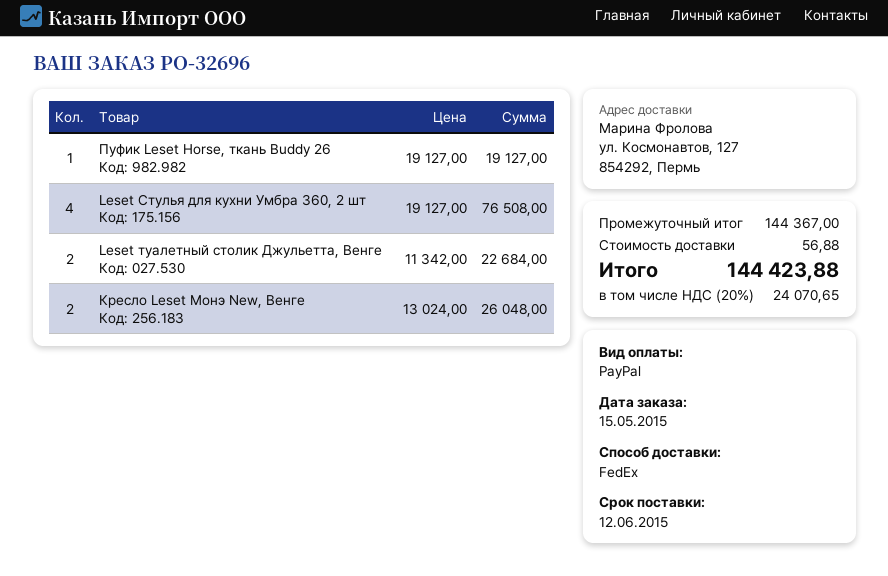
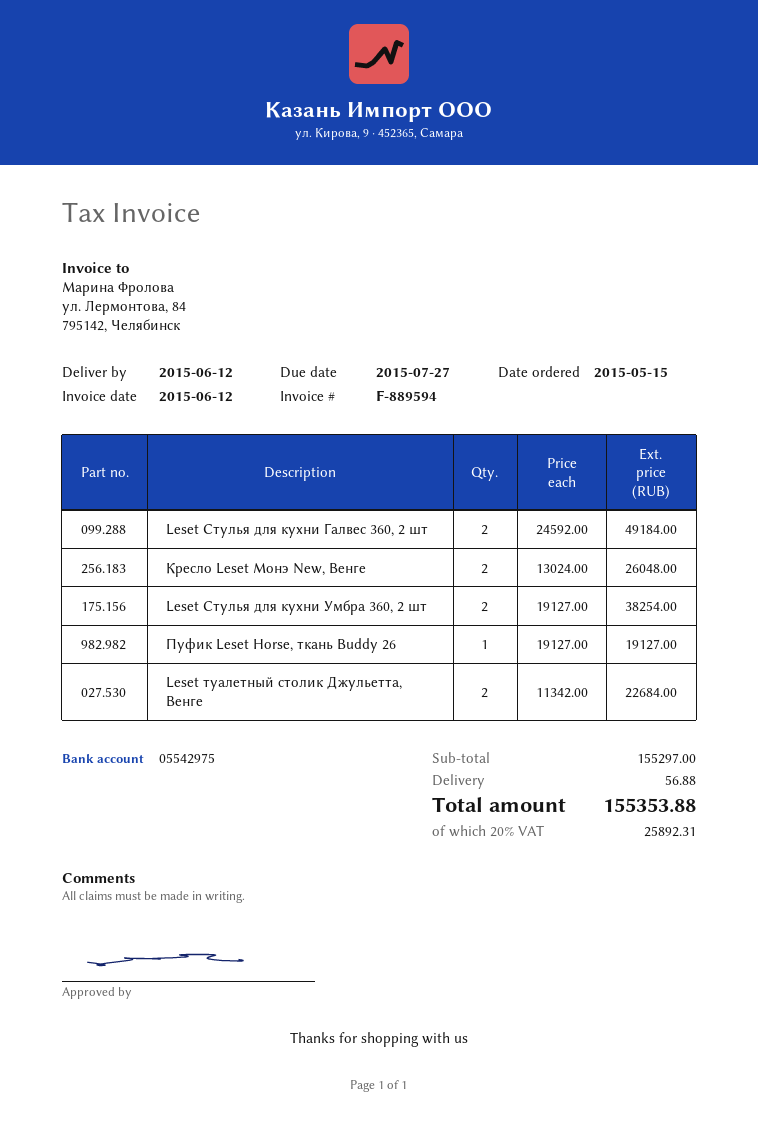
Leset Стулья для кухни Умбра 360, 2 шт: 4 x 19127.00 = 76508.00 -> 2 x 19127.00 = 38254.00
Leset Стулья для кухни Галвес 360, 2 шт: none -> 2 x 24592.00 = 49184.00
subtotal: 144367.00 -> 155297.00
tax: 20% = 24070.65 -> 20% = 25892.31
total: 144423.88 -> 155353.88

